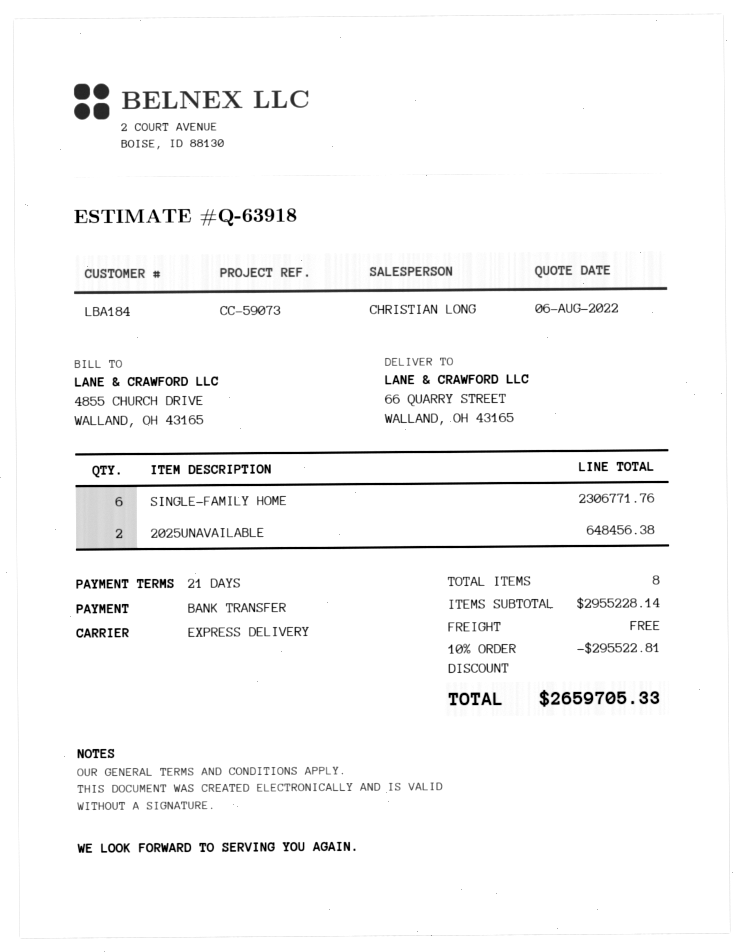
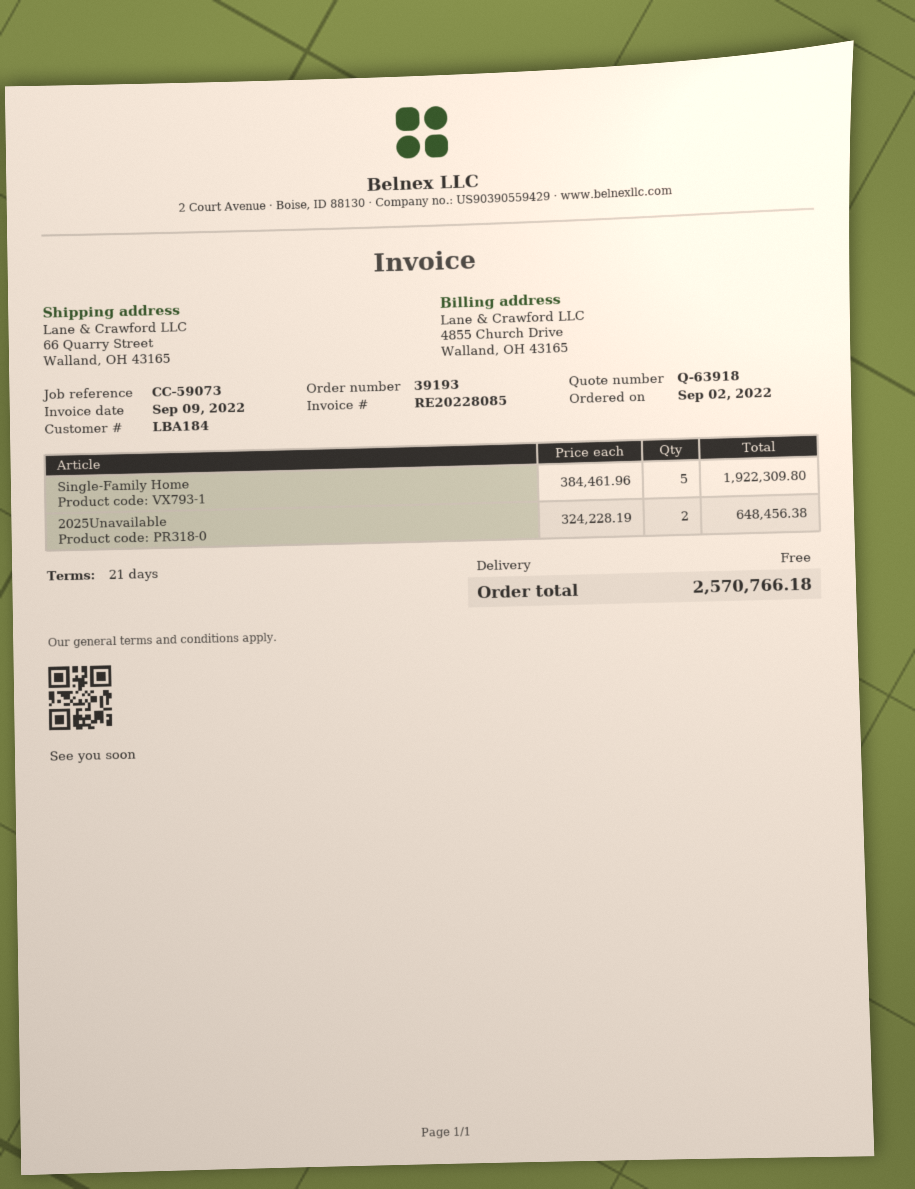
SINGLE-FAMILY HOME: 6 for 2306771.76 -> 5 for 1922309.80
discount: 10% = 295522.81 -> none
total: 2659705.33 -> 2570766.18

